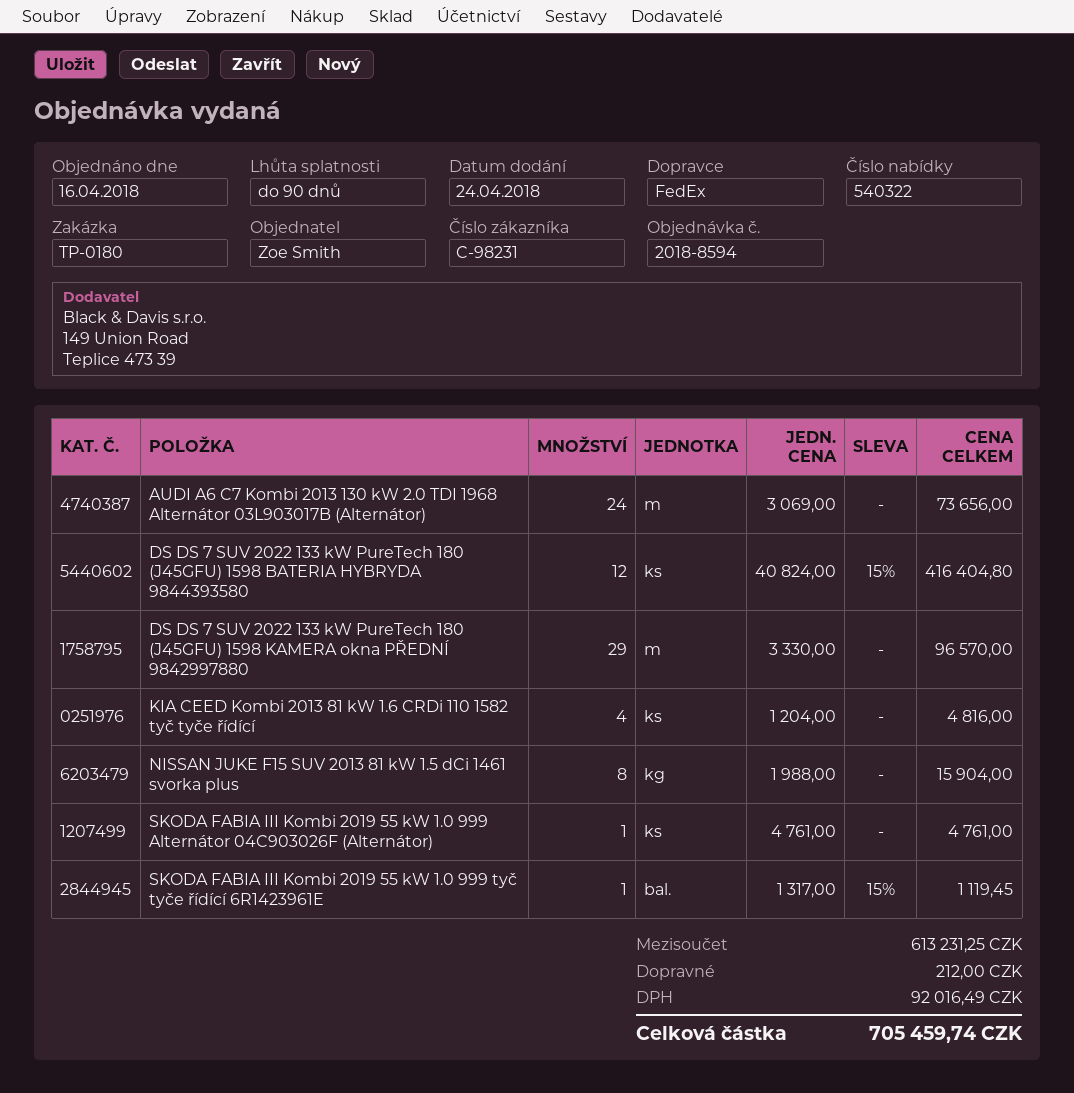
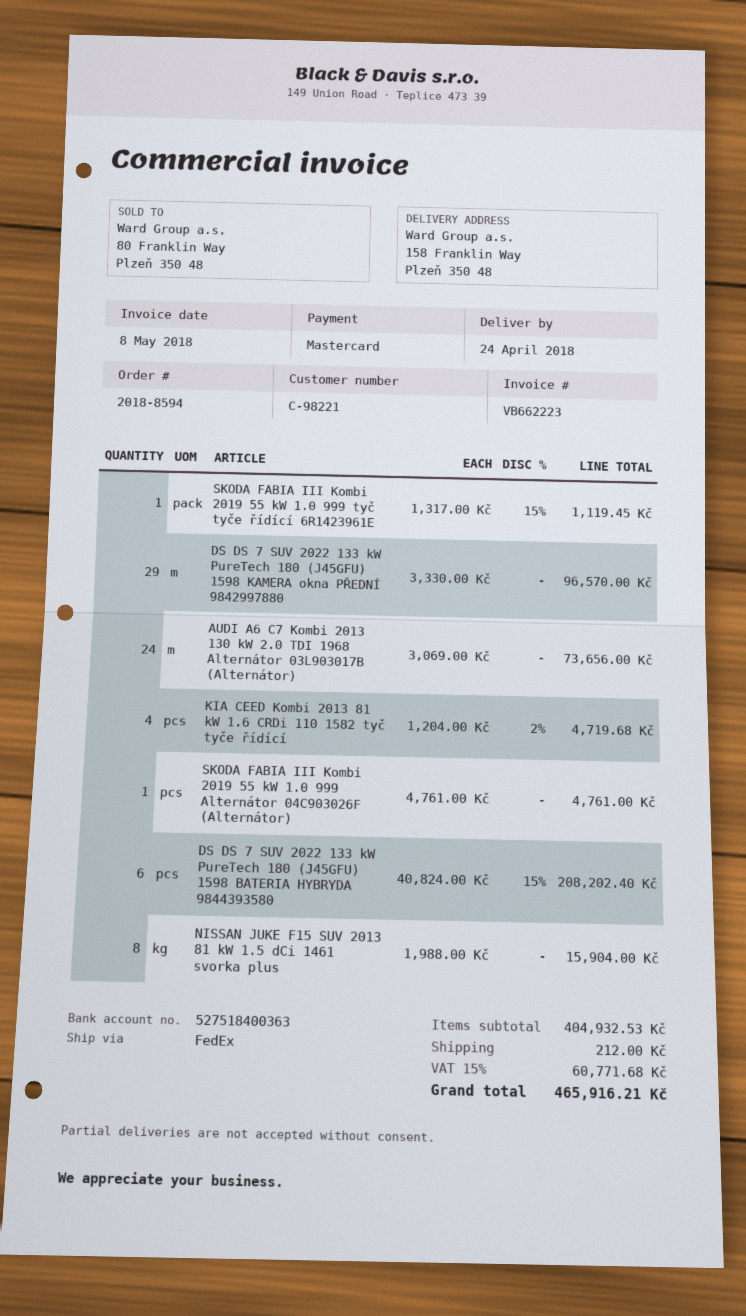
customer number: C-98231 -> C-98221
DS DS 7 SUV 2022 133 kW PureTech 180 (J45GFU) 1598 BATERIA HYBRYDA 9844393580: 12 x 40824.00 - 15% = 416404.80 -> 6 x 40824.00 - 15% = 208202.40
KIA CEED Kombi 2013 81 kW 1.6 CRDi 110 1582 tyč tyče řídící: 4 x 1204.00 = 4816.00 -> 4 x 1204.00 - 2% = 4719.68
subtotal: 613231.25 -> 404932.53
tax: 92016.49 -> 60771.68
total: 705459.74 -> 465916.21

